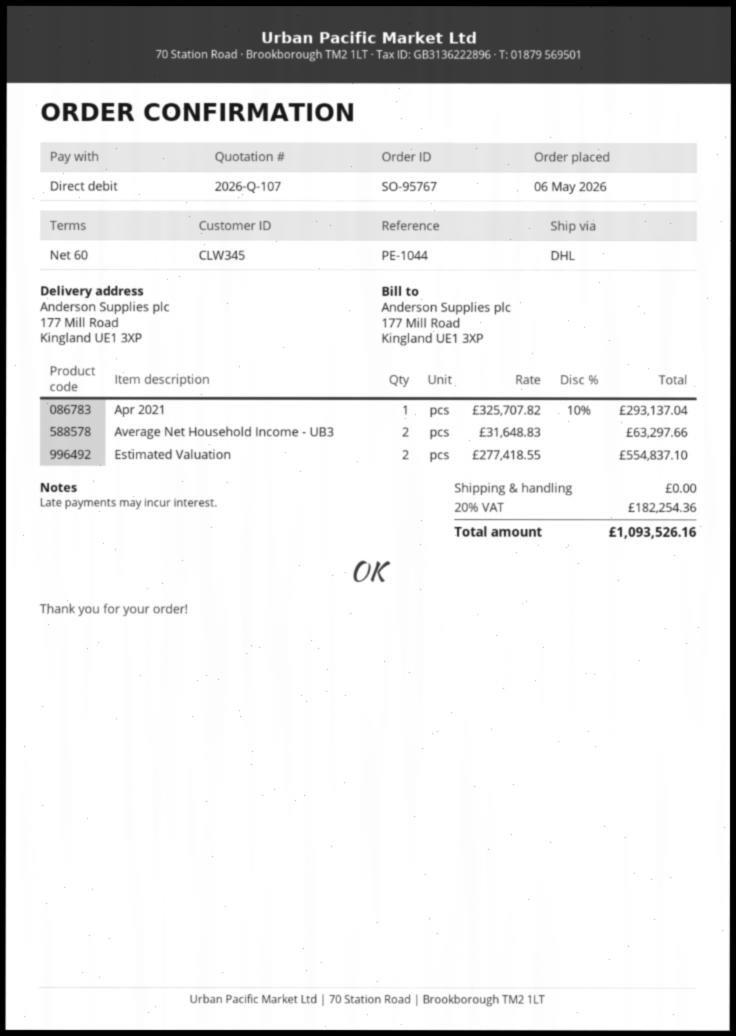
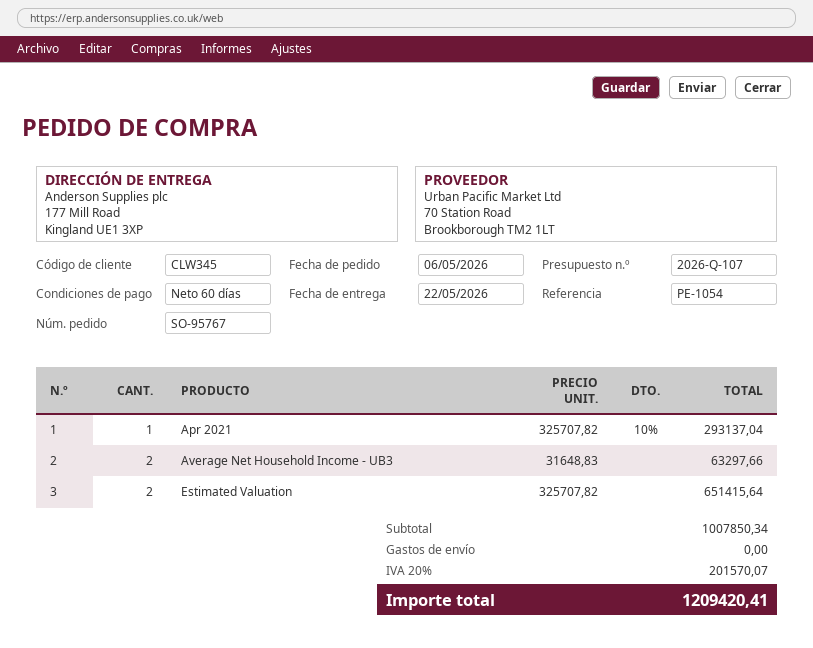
reference: PE-1044 -> PE-1054
Estimated Valuation: 2 x 277418.55 = 554837.10 -> 2 x 325707.82 = 651415.64
tax: 20% = 182254.36 -> 20% = 201570.07
total: 1093526.16 -> 1209420.41

